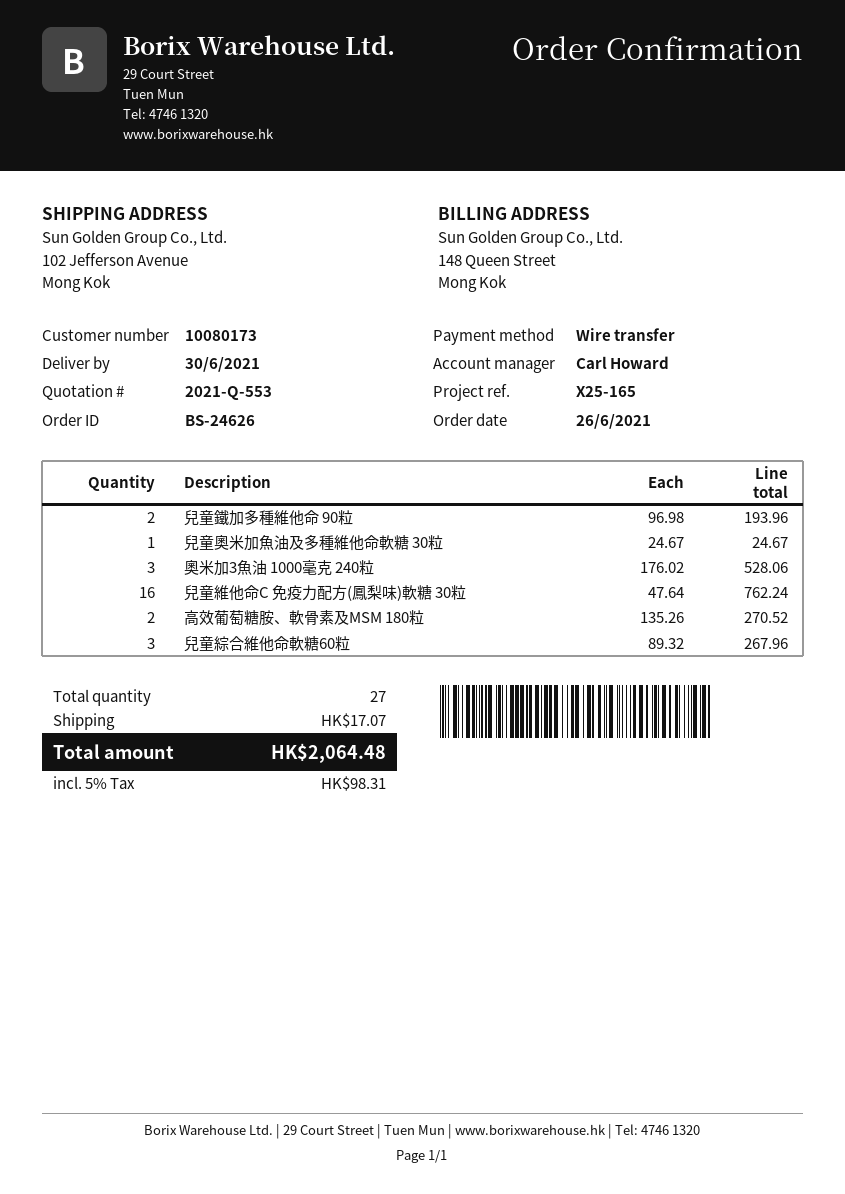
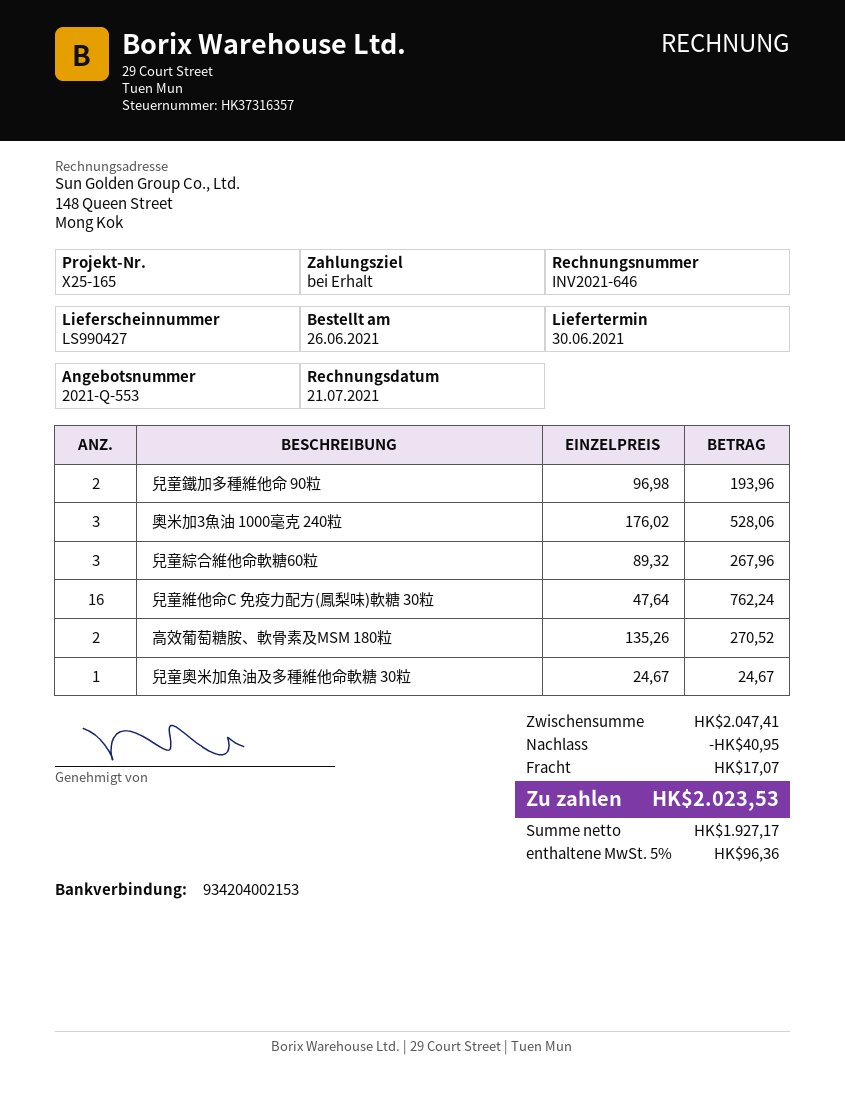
discount: none -> 40.95
tax: 5% = 98.31 -> 5% = 96.36
total: 2064.48 -> 2023.53

